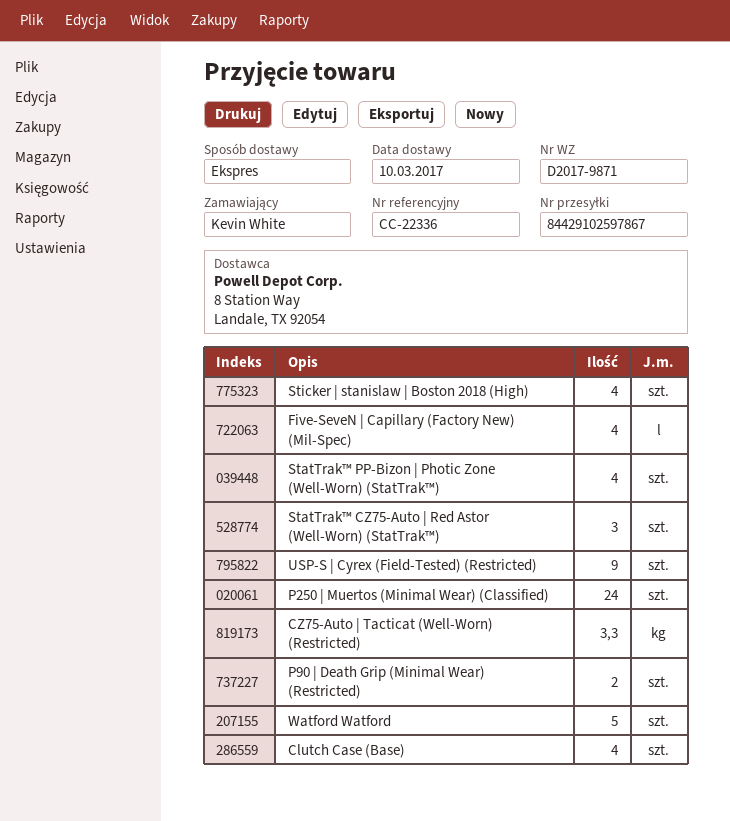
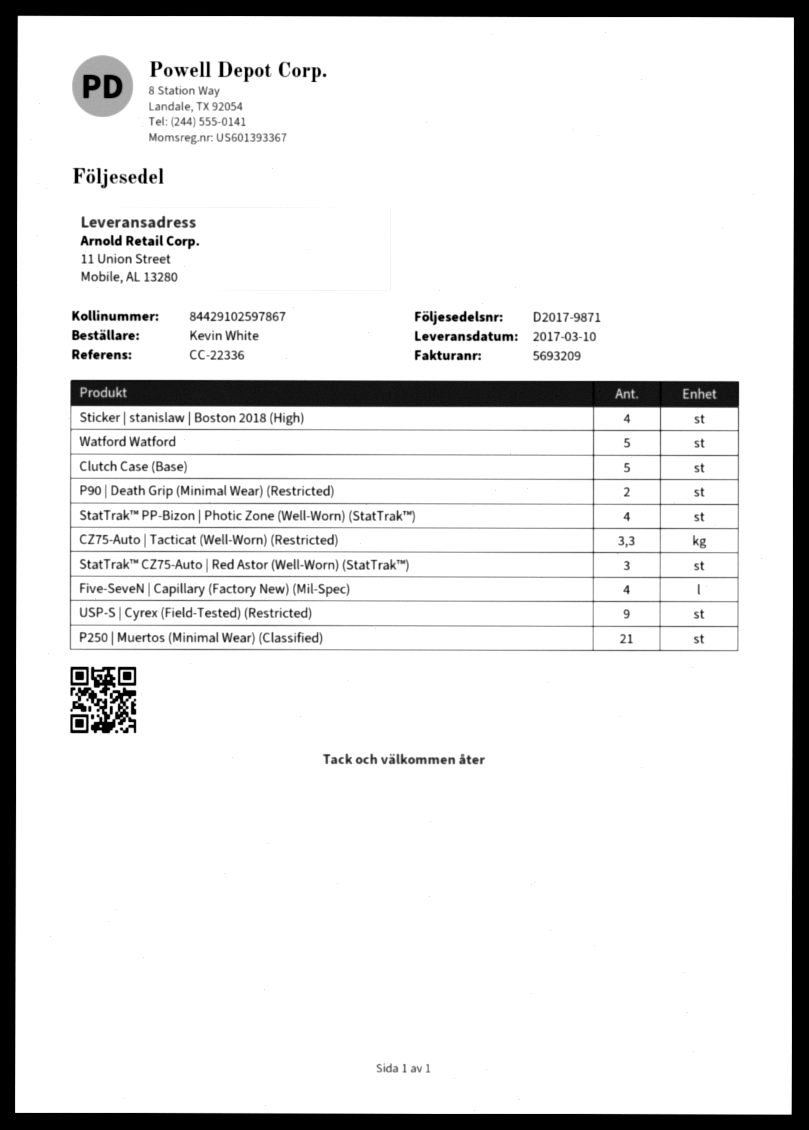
P250 | Muertos (Minimal Wear) (Classified): 24 -> 21
Clutch Case (Base): 4 -> 5

